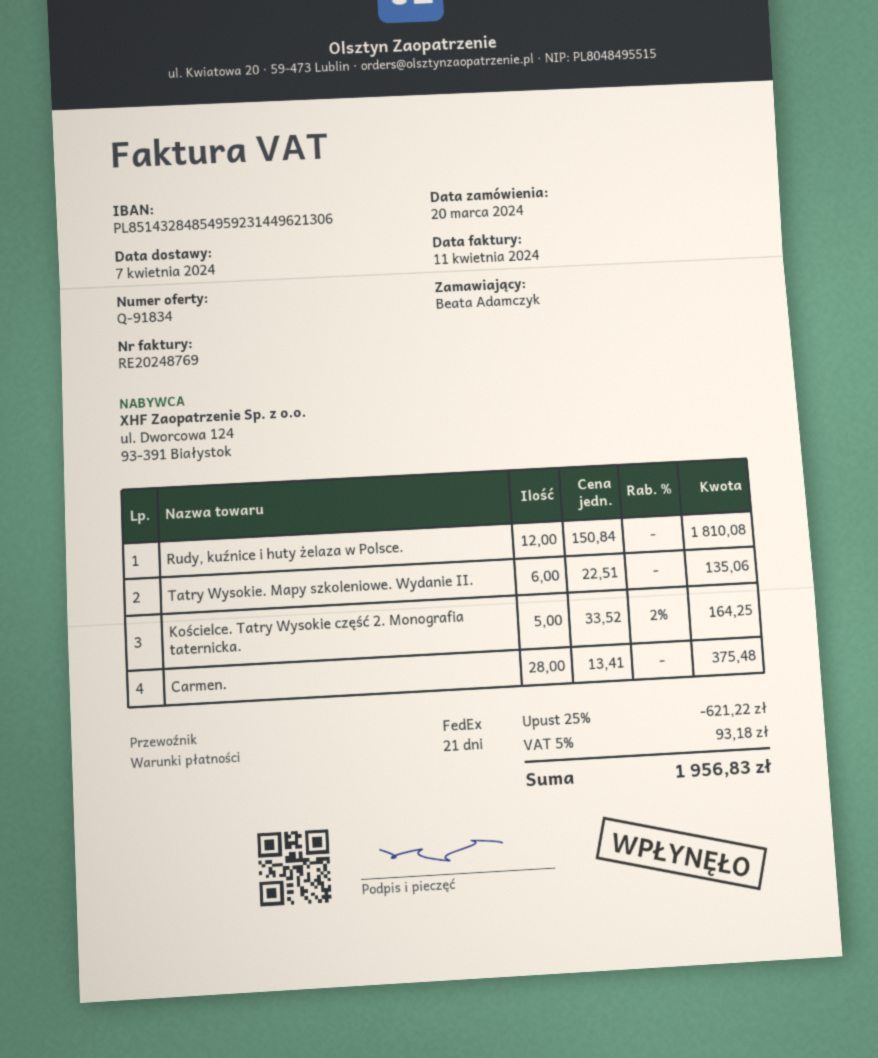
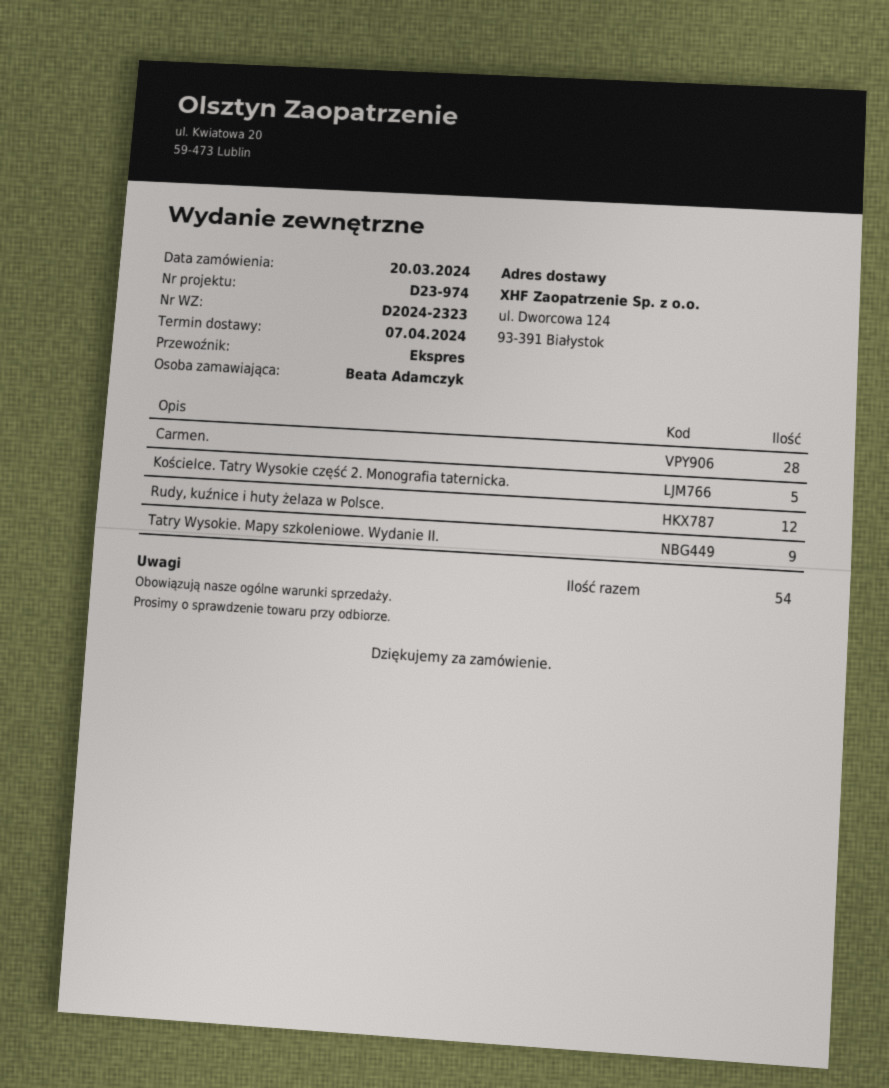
shipping method: FedEx -> express
Tatry Wysokie. Mapy szkoleniowe. Wydanie II.: 6 -> 9

